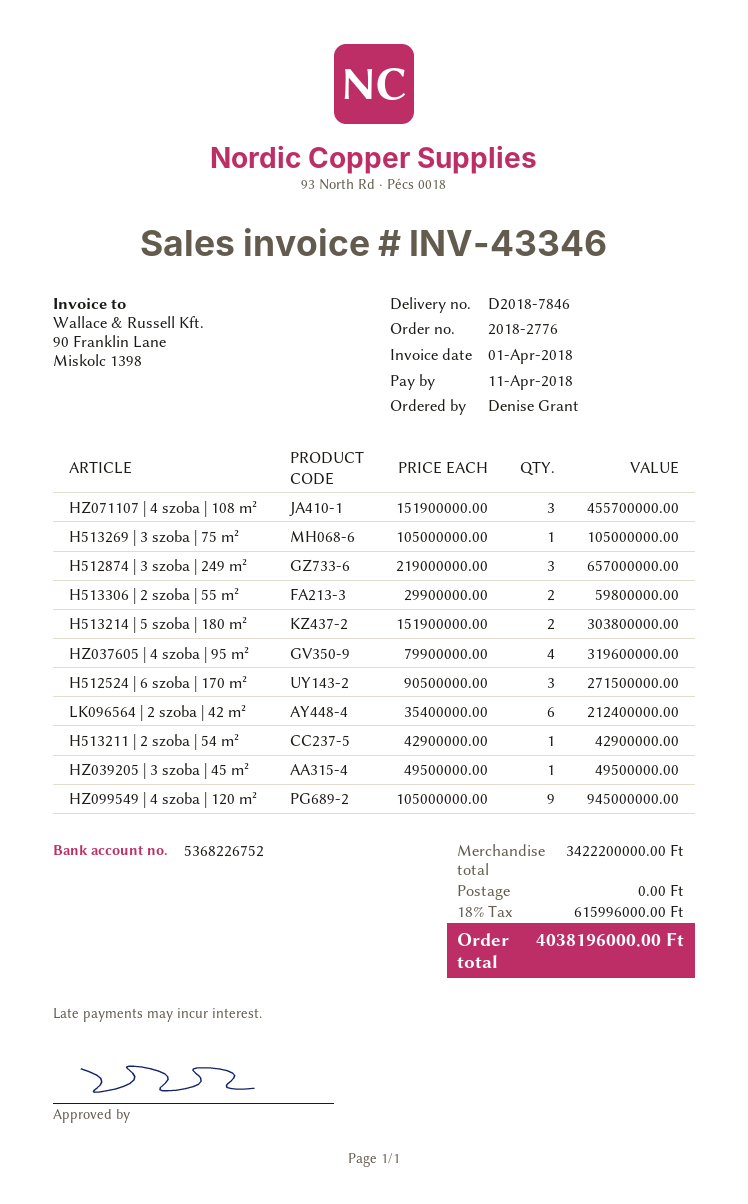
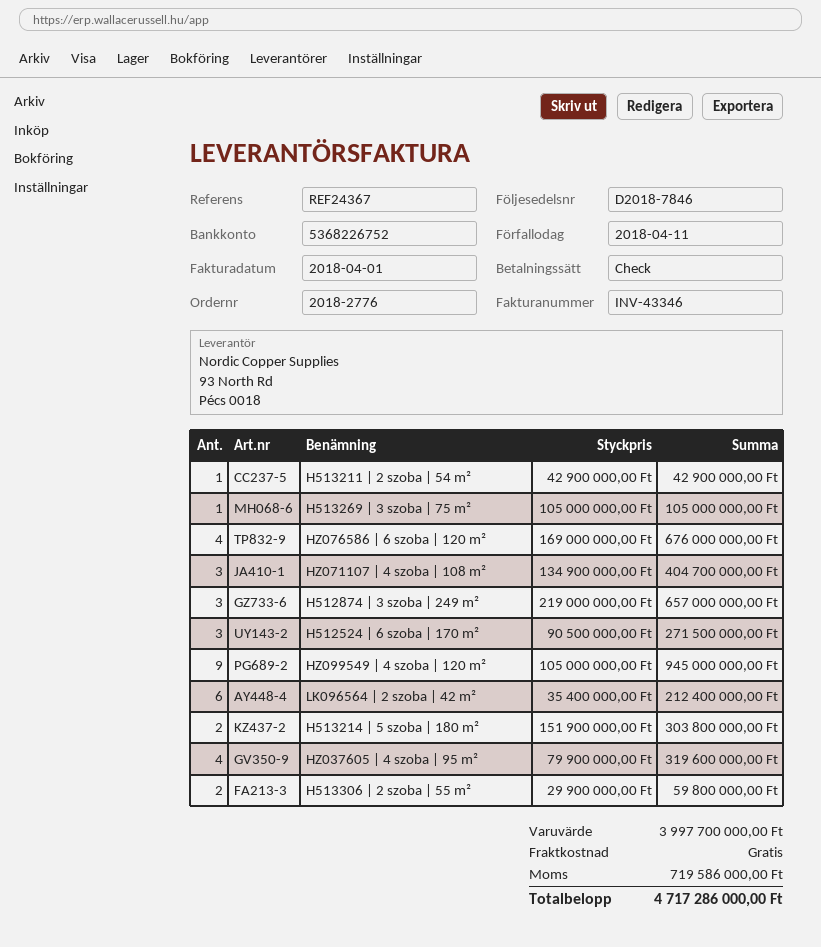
HZ071107 | 4 szoba | 108 m²: 3 x 151900000.00 = 455700000.00 -> 3 x 134900000.00 = 404700000.00
HZ039205 | 3 szoba | 45 m²: 1 x 49500000.00 = 49500000.00 -> none
HZ076586 | 6 szoba | 120 m²: none -> 4 x 169000000.00 = 676000000.00
subtotal: 3422200000.00 -> 3997700000.00
tax: 615996000.00 -> 719586000.00
total: 4038196000.00 -> 4717286000.00

